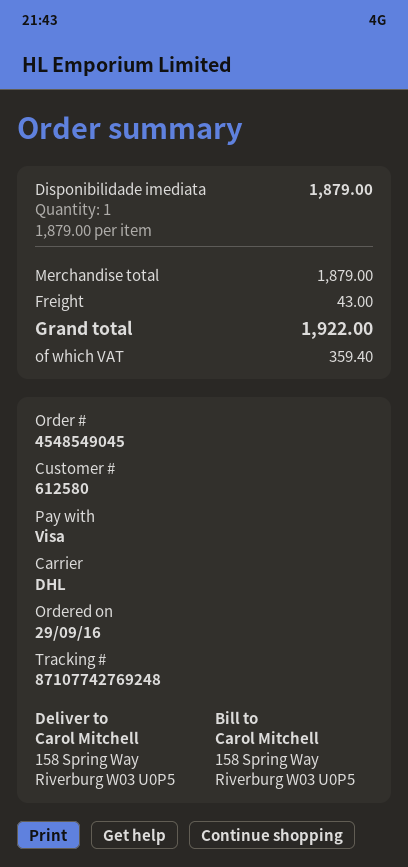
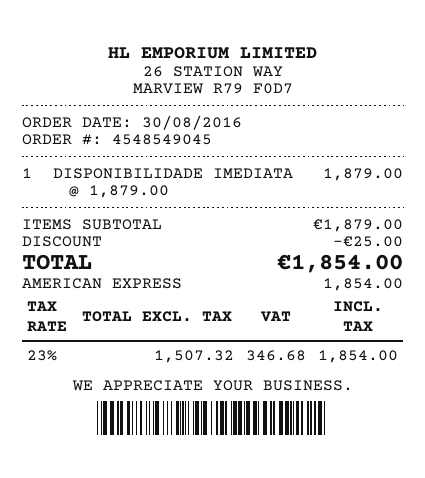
order date: 2016-09-29 -> 2016-08-30
payment method: Visa -> American Express
discount: none -> 25.00
shipping: 43.00 -> none
tax: 359.40 -> 346.68
total: 1922.00 -> 1854.00

